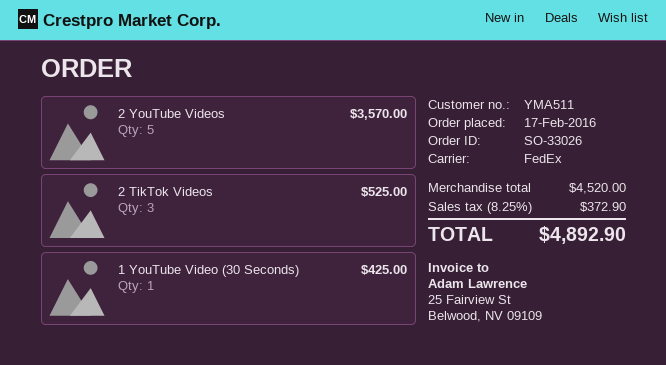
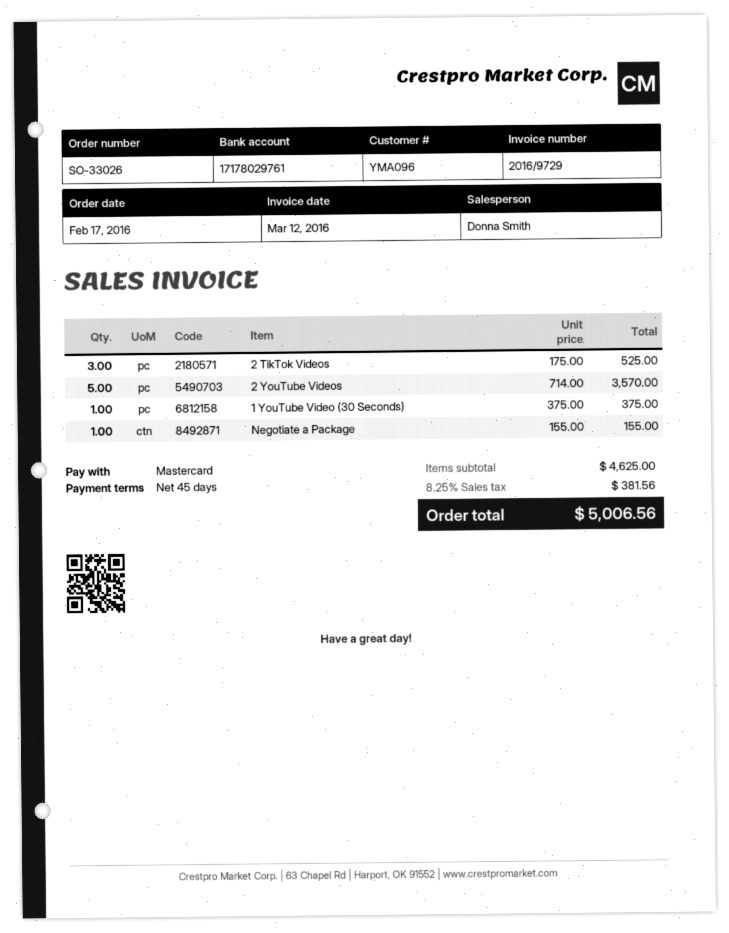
customer number: YMA511 -> YMA096
1 YouTube Video (30 Seconds): 1 for 425.00 -> 1 for 375.00
Negotiate a Package: none -> 1 for 155.00
subtotal: 4520.00 -> 4625.00
tax: 8.25% = 372.90 -> 8.25% = 381.56
total: 4892.90 -> 5006.56

